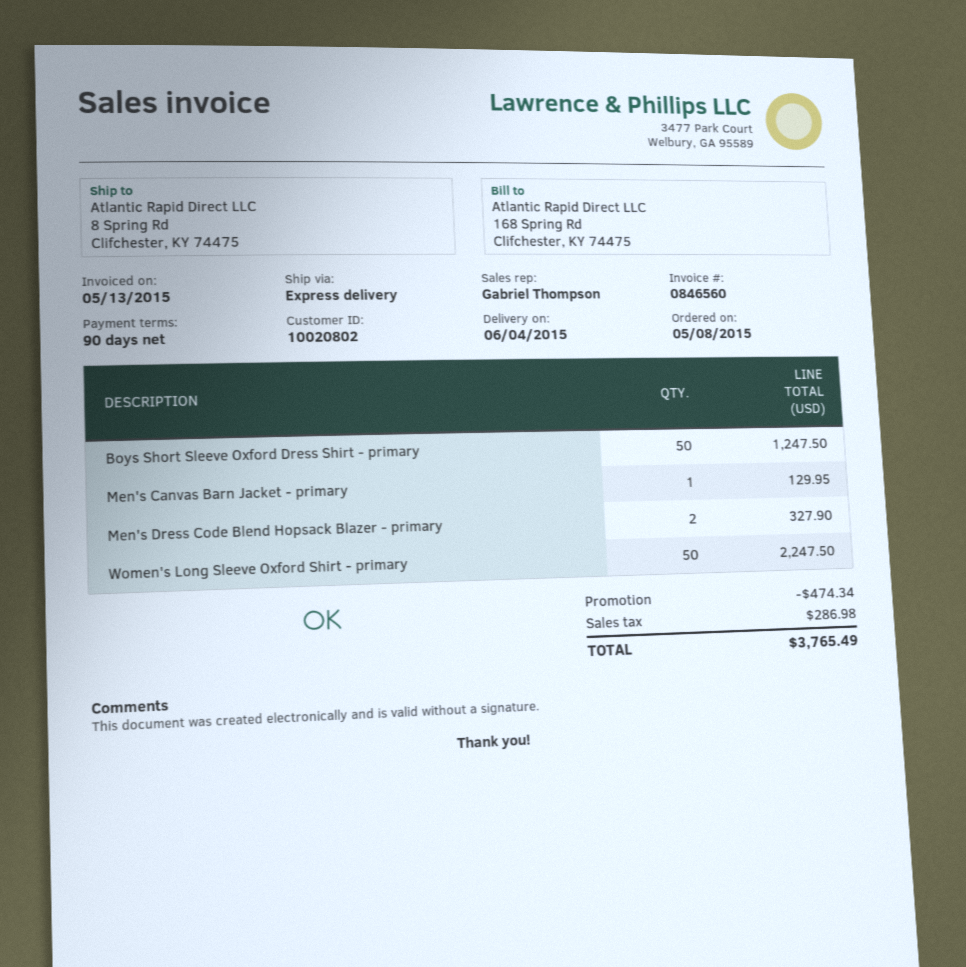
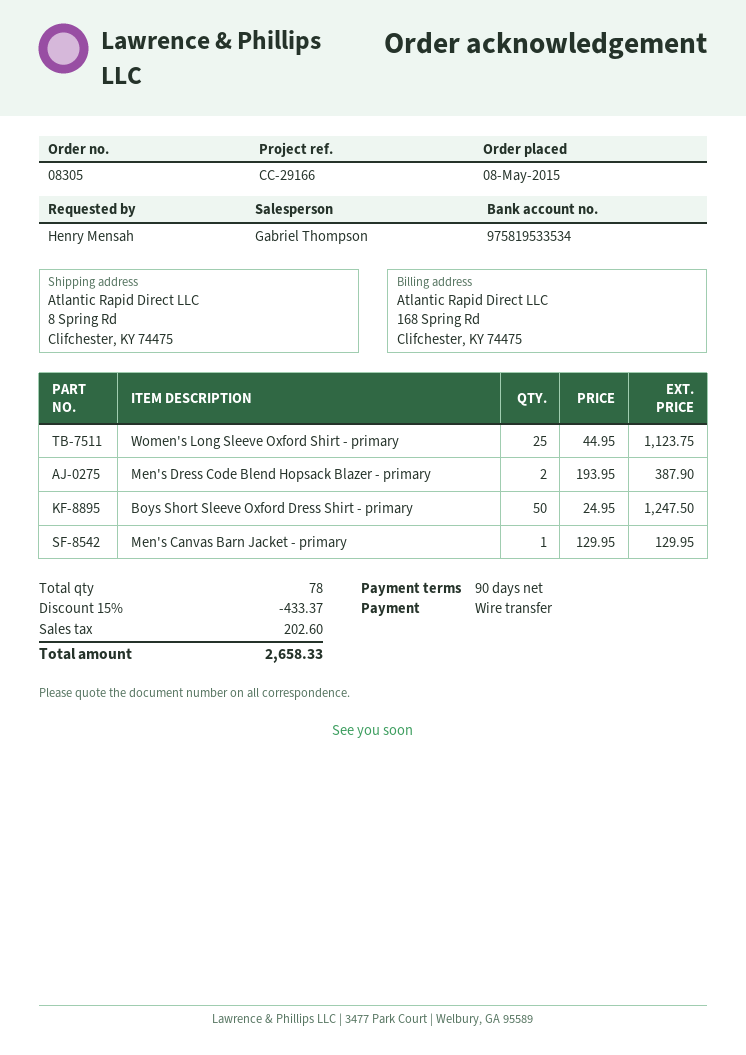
Men's Dress Code Blend Hopsack Blazer - primary: 2 for 327.90 -> 2 for 387.90
Women's Long Sleeve Oxford Shirt - primary: 50 for 2247.50 -> 25 for 1123.75
discount: 474.34 -> 433.37
tax: 286.98 -> 202.60
total: 3765.49 -> 2658.33

